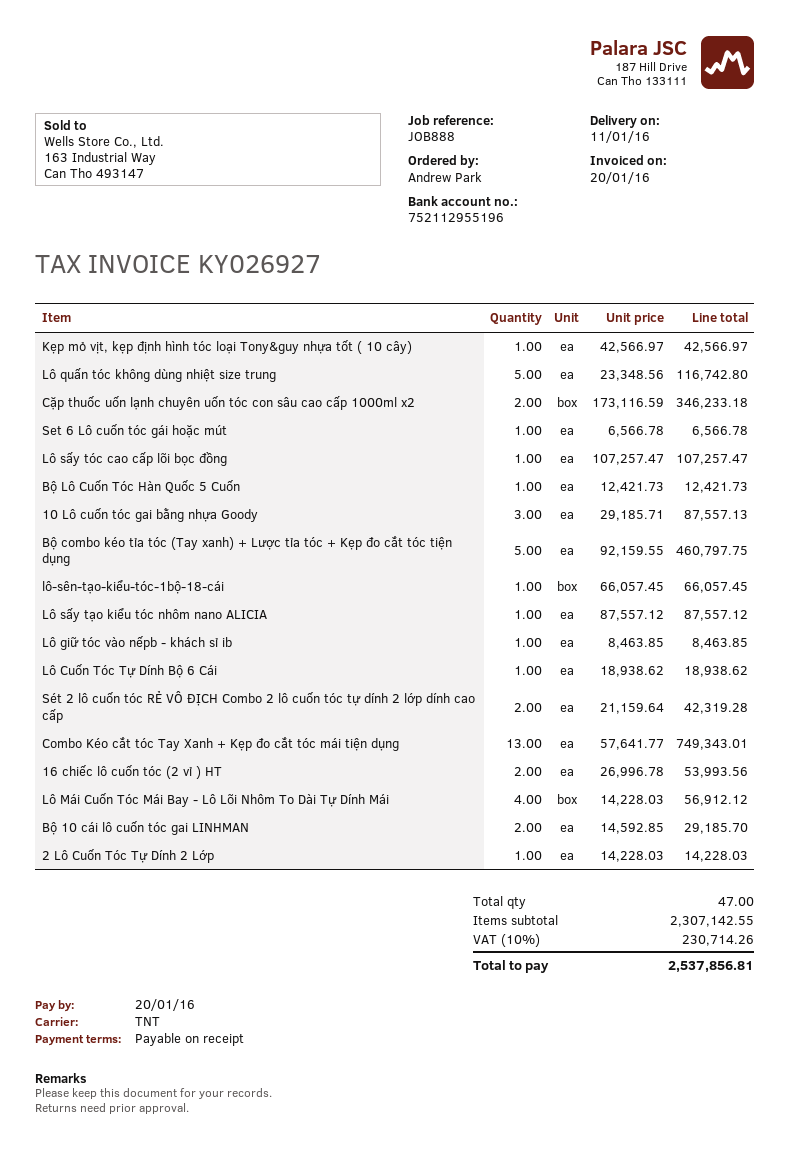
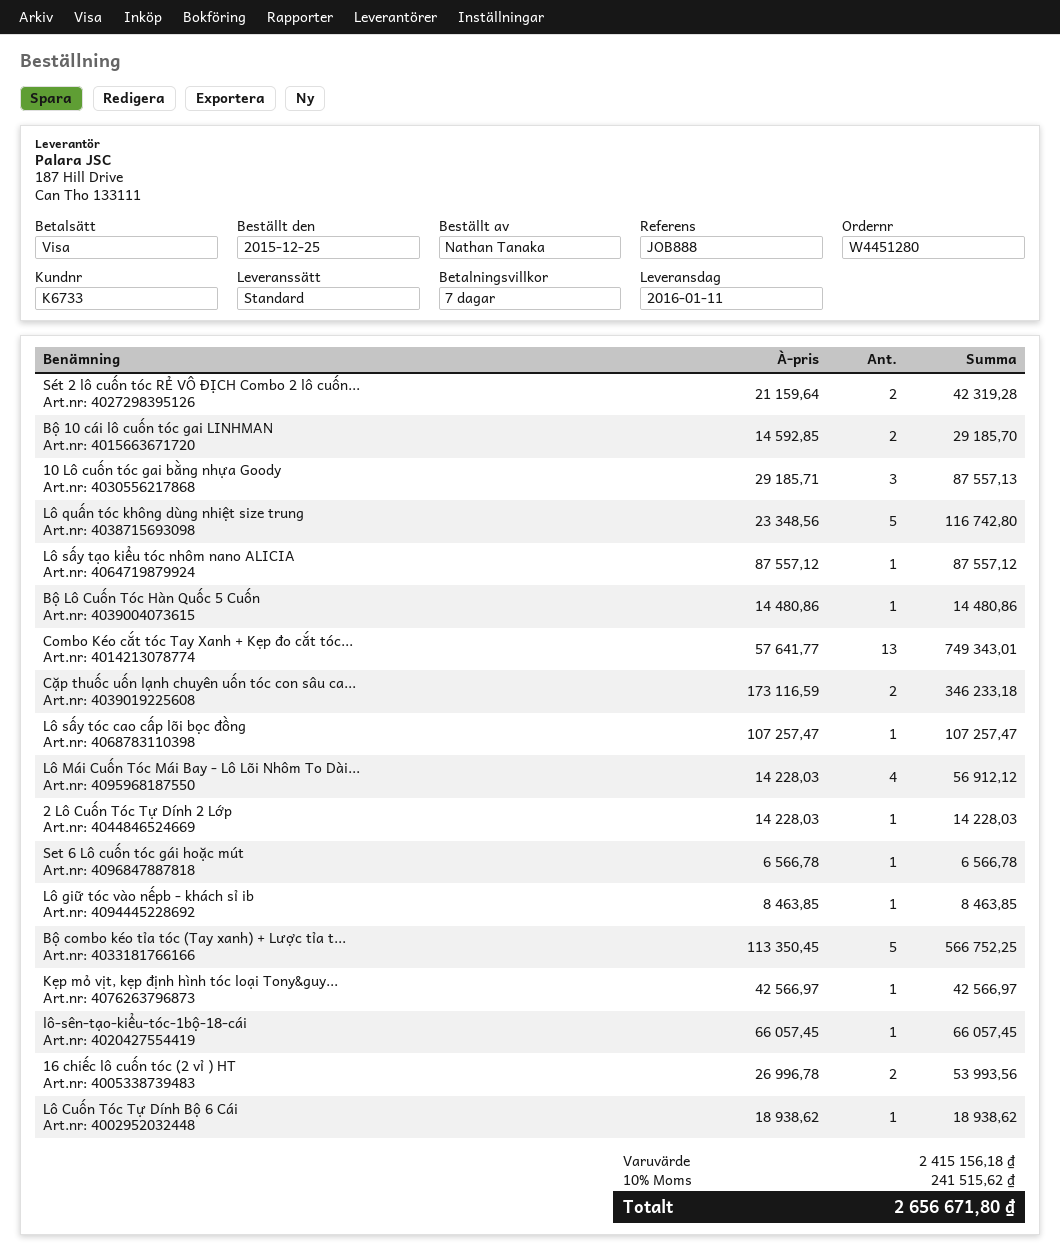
payment terms: on receipt -> 7 days
ordered by: Andrew Park -> Nathan Tanaka
shipping method: TNT -> standard
Bộ Lô Cuốn Tóc Hàn Quốc 5 Cuốn: 1 x 12421.73 = 12421.73 -> 1 x 14480.86 = 14480.86
Bộ combo kéo tỉa tóc (Tay xanh) + Lược tỉa tóc + Kẹp đo cắt tóc tiện dụng: 5 x 92159.55 = 460797.75 -> 5 x 113350.45 = 566752.25
subtotal: 2307142.55 -> 2415156.18
tax: 10% = 230714.26 -> 10% = 241515.62
total: 2537856.81 -> 2656671.80

